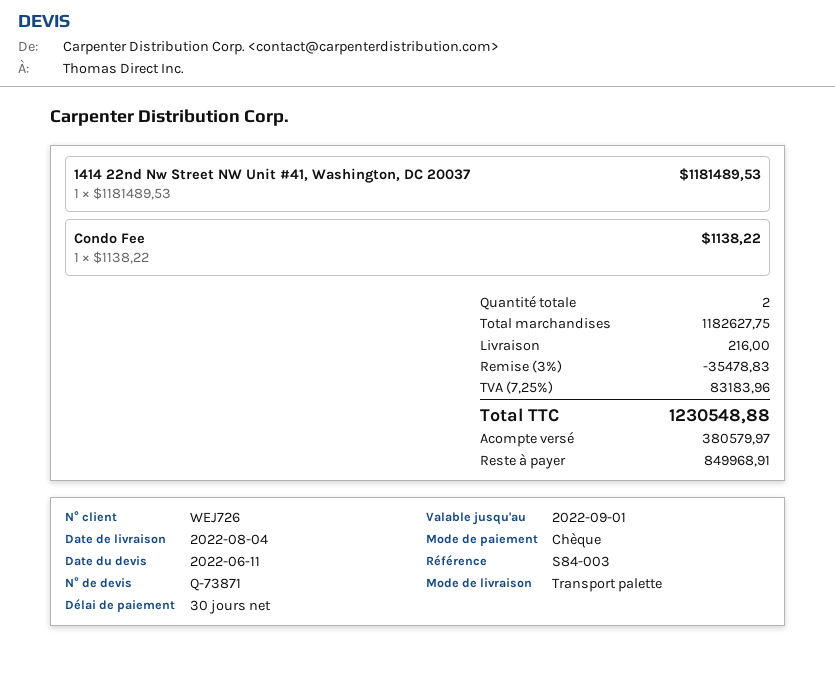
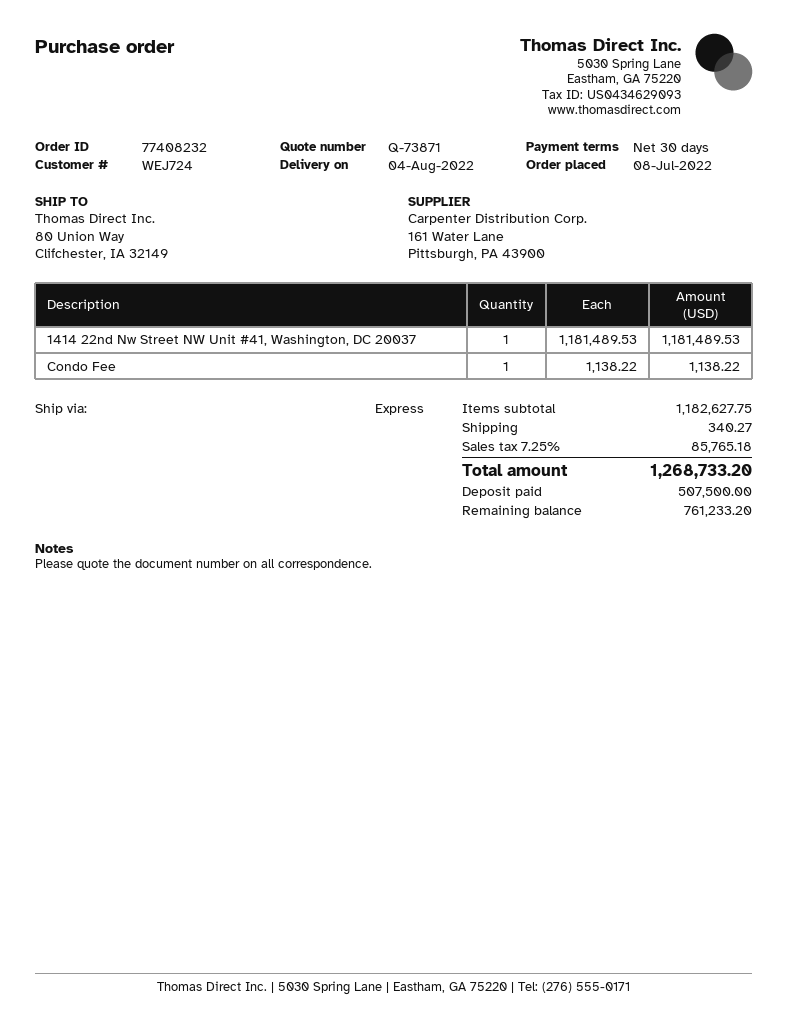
customer number: WEJ726 -> WEJ724
shipping method: pallet freight -> express
discount: 3% = 35478.83 -> none
shipping: 216.00 -> 340.27
tax: 7.25% = 83183.96 -> 7.25% = 85765.18
total: 1230548.88 -> 1268733.20
deposit: 380579.97 -> 507500.00
balance: 849968.91 -> 761233.20

